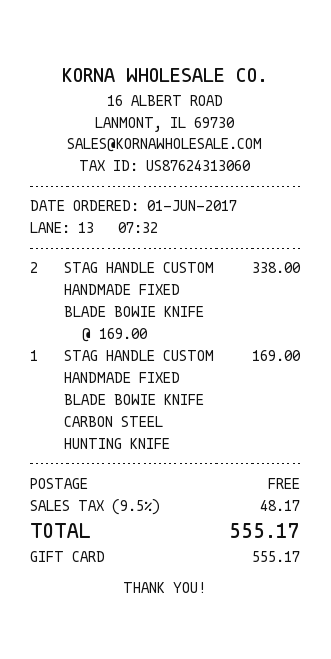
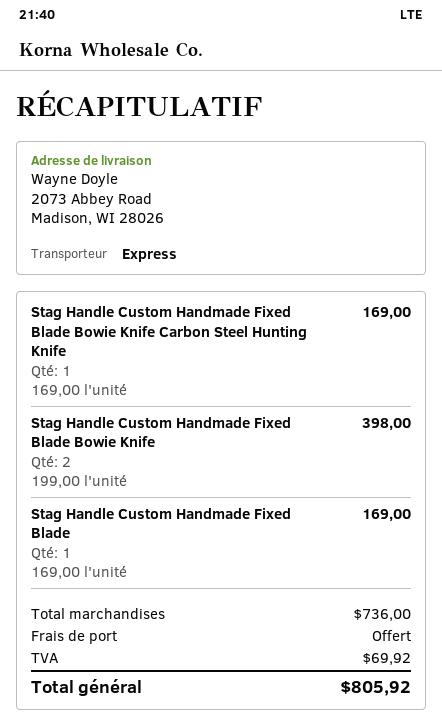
STAG HANDLE CUSTOM HANDMADE FIXED BLADE BOWIE KNIFE: 2 x 169.00 = 338.00 -> 2 x 199.00 = 398.00
Stag Handle Custom Handmade Fixed Blade: none -> 1 x 169.00 = 169.00
tax: 48.17 -> 69.92
total: 555.17 -> 805.92

